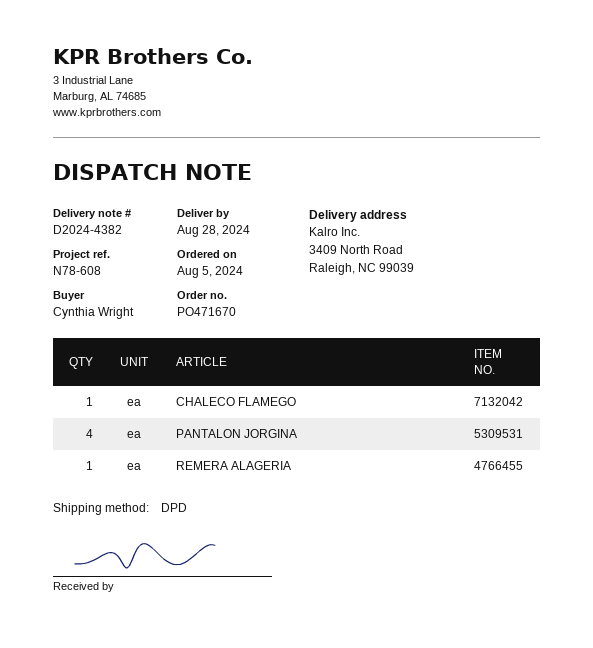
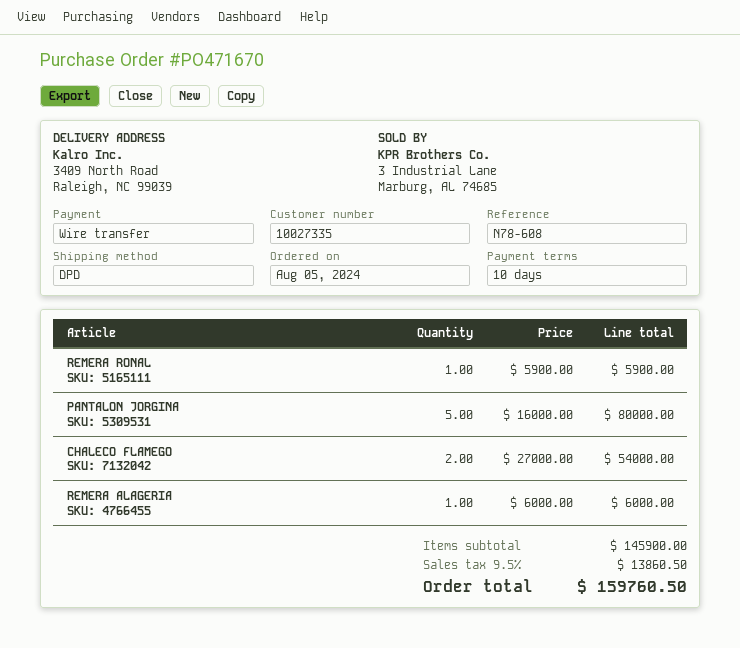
CHALECO FLAMEGO: 1 -> 2
PANTALON JORGINA: 4 -> 5
REMERA RONAL: none -> 1

